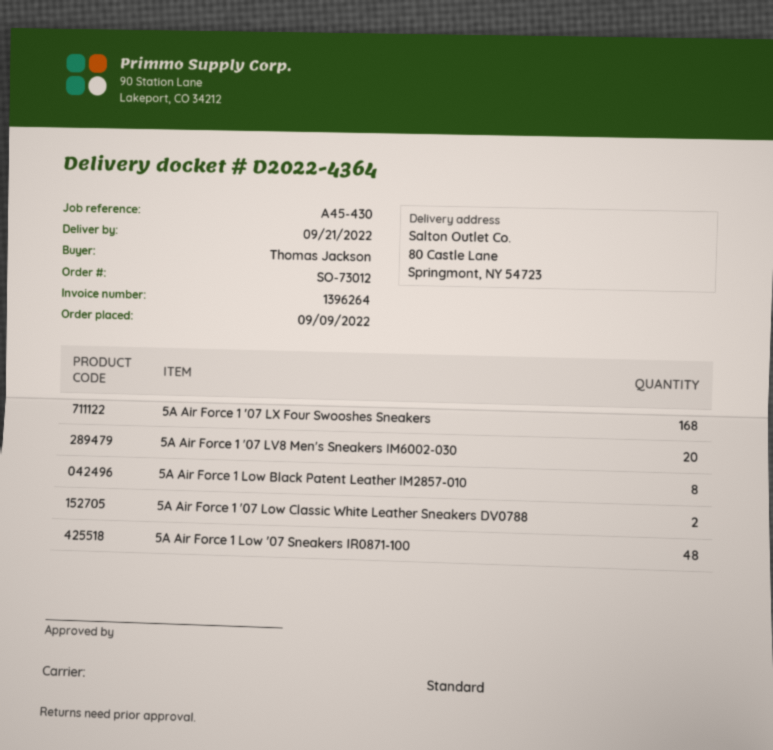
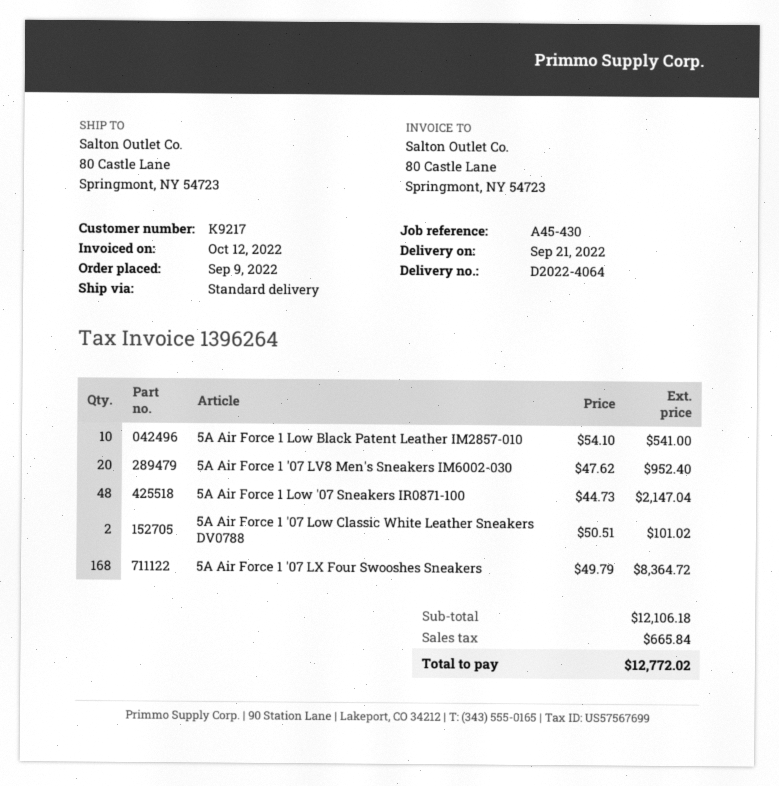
delivery note number: D2022-4364 -> D2022-4064
5A Air Force 1 Low Black Patent Leather IM2857-010: 8 -> 10

